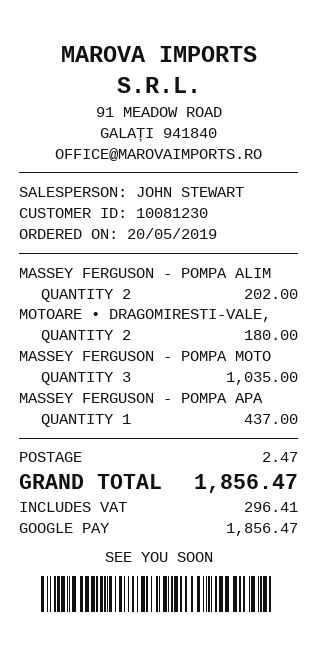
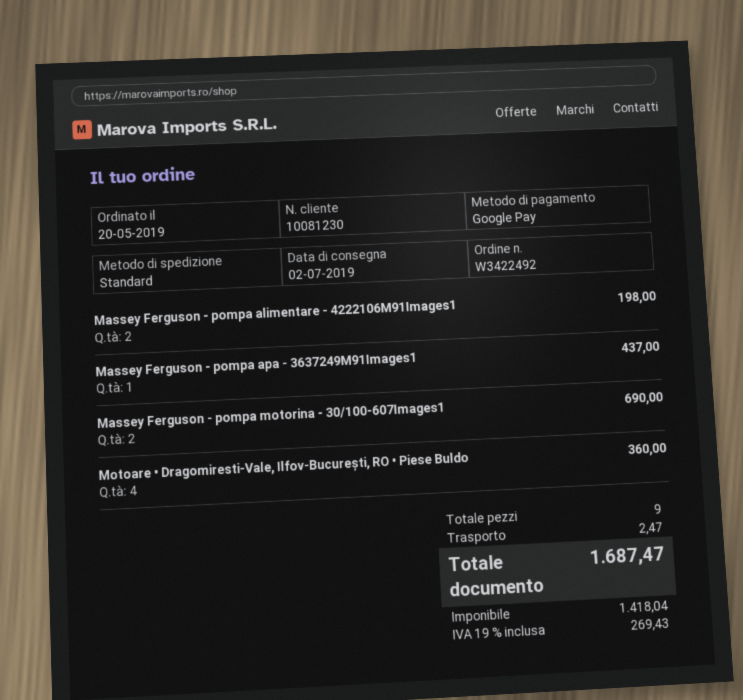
MASSEY FERGUSON - POMPA ALIM: 2 for 202.00 -> 2 for 198.00
MOTOARE • DRAGOMIRESTI-VALE,: 2 for 180.00 -> 4 for 360.00
MASSEY FERGUSON - POMPA MOTO: 3 for 1035.00 -> 2 for 690.00
tax: 296.41 -> 269.43
total: 1856.47 -> 1687.47

